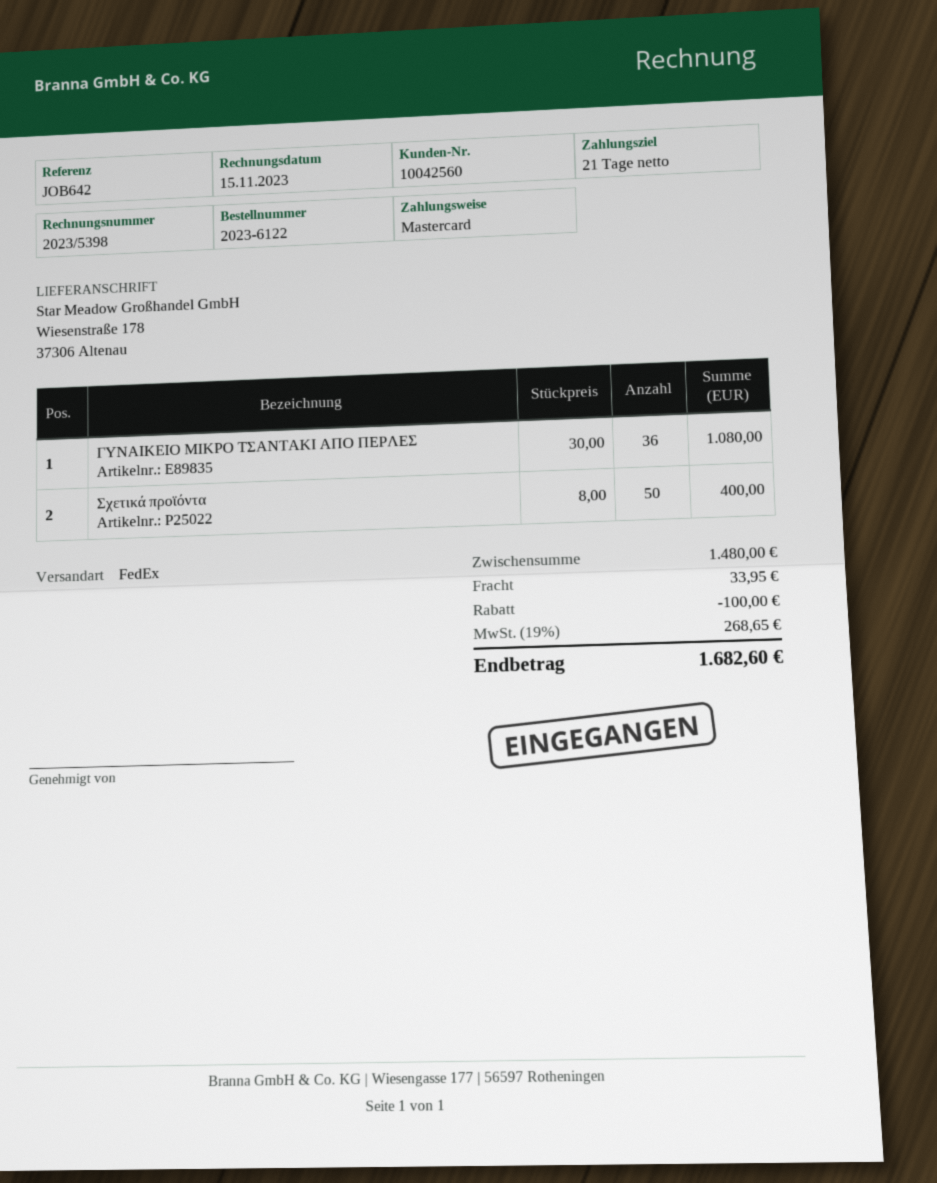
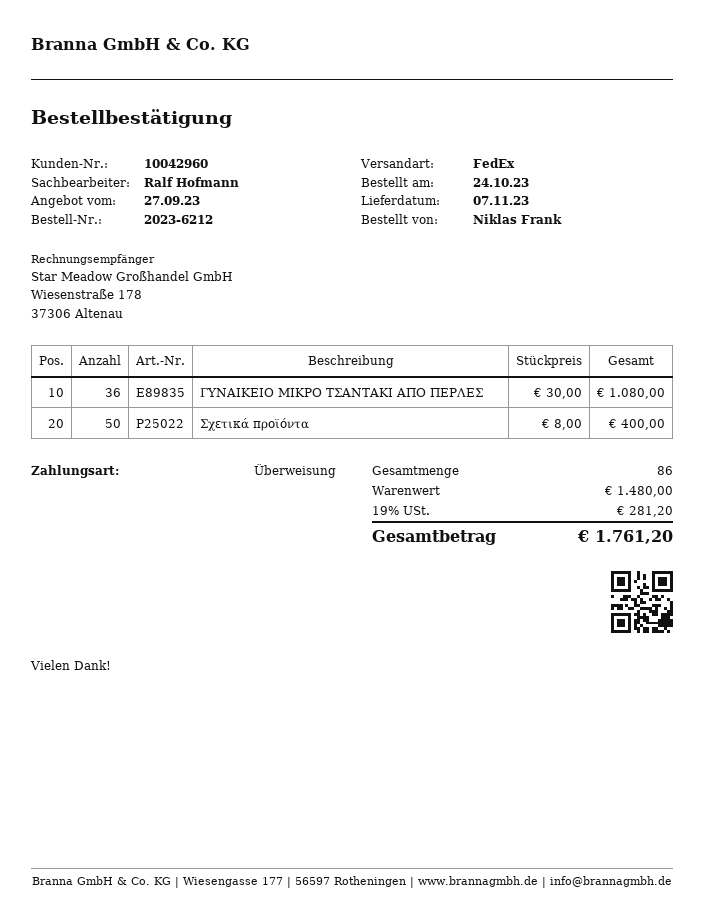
order number: 2023-6122 -> 2023-6212
customer number: 10042560 -> 10042960
payment method: Mastercard -> bank transfer
discount: 100.00 -> none
shipping: 33.95 -> none
tax: 19% = 268.65 -> 19% = 281.20
total: 1682.60 -> 1761.20

